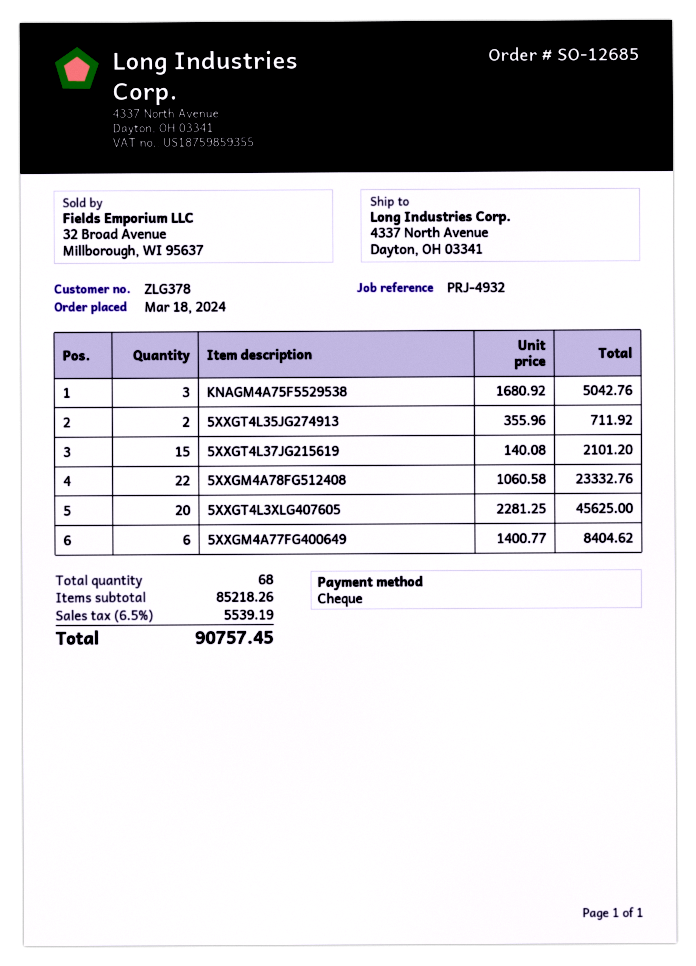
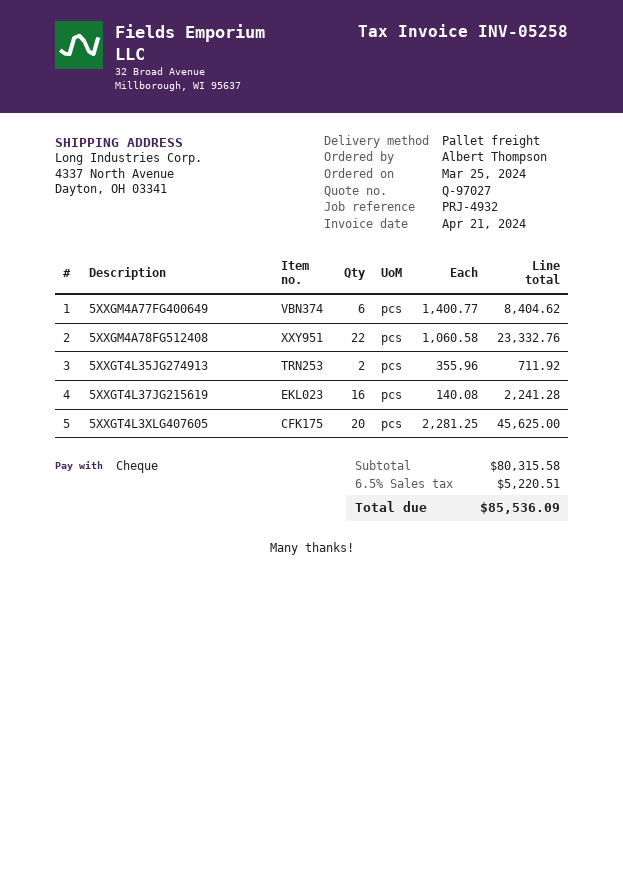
order date: 2024-03-18 -> 2024-03-25
KNAGM4A75F5529538: 3 x 1680.92 = 5042.76 -> none
5XXGT4L37JG215619: 15 x 140.08 = 2101.20 -> 16 x 140.08 = 2241.28
subtotal: 85218.26 -> 80315.58
tax: 6.5% = 5539.19 -> 6.5% = 5220.51
total: 90757.45 -> 85536.09

